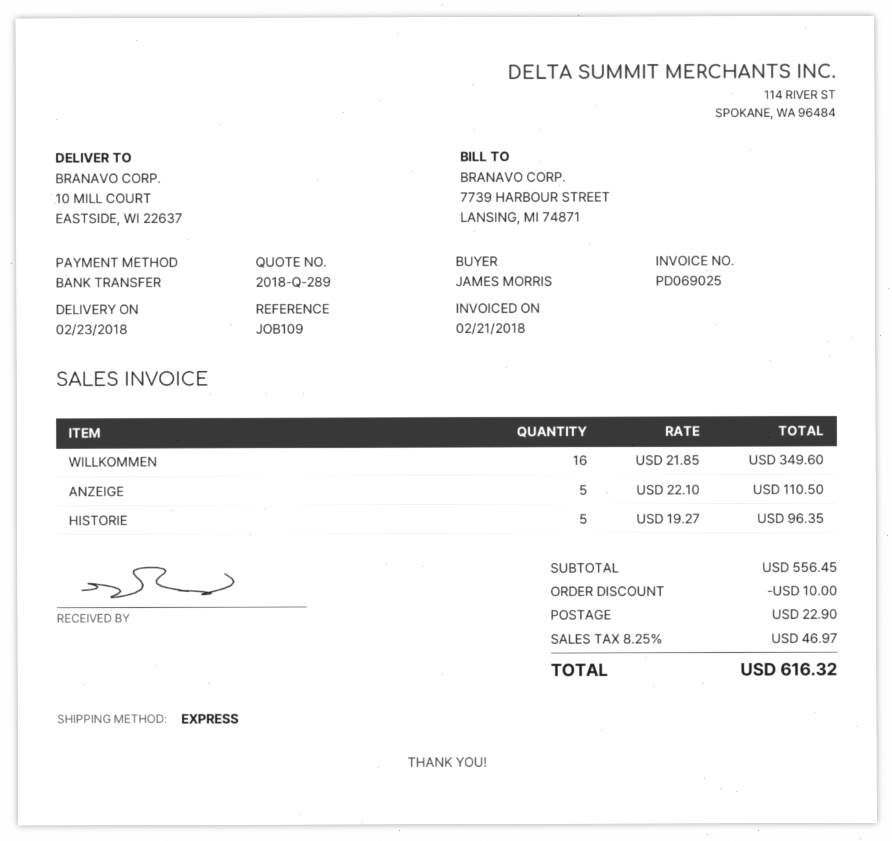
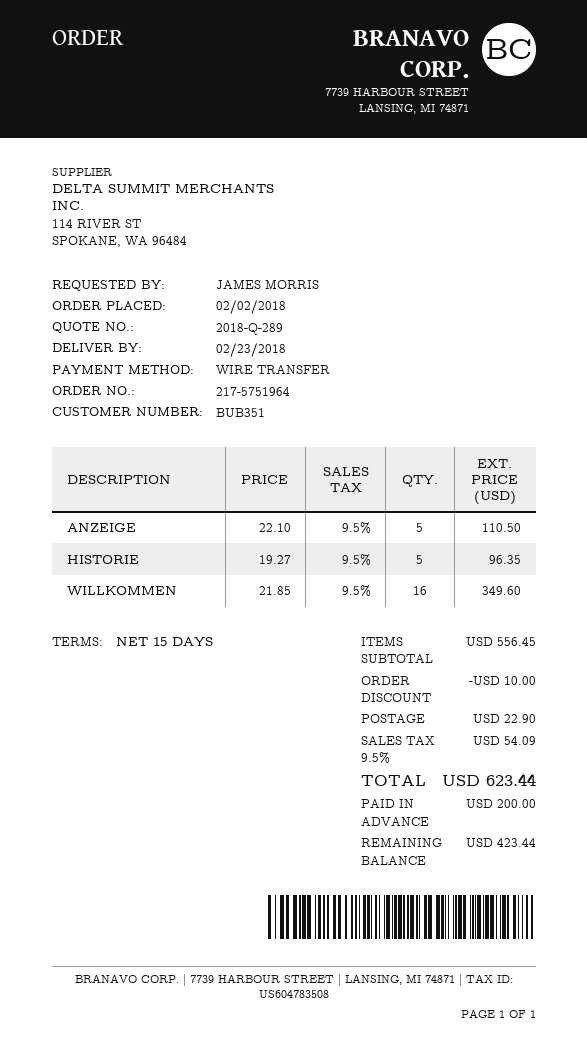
tax: 8.25% = 46.97 -> 9.5% = 54.09
total: 616.32 -> 623.44

